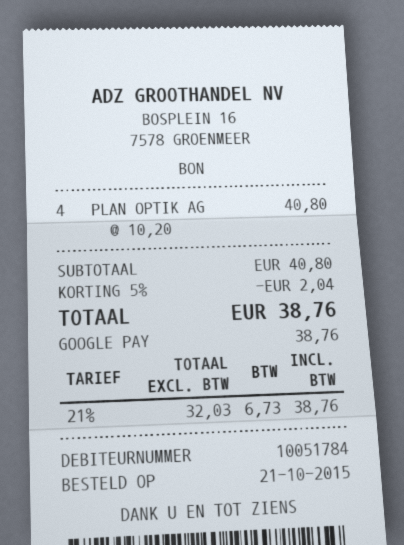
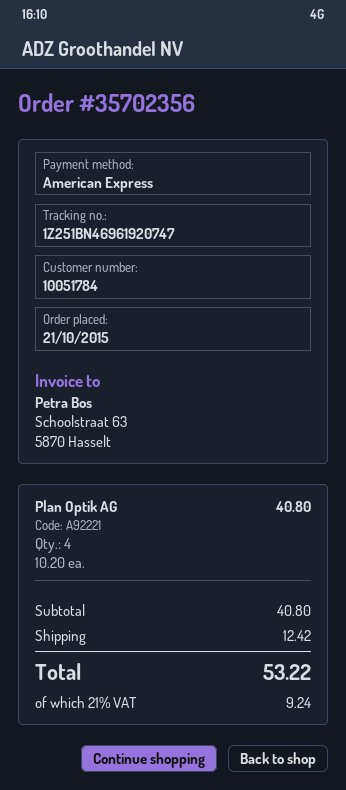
payment method: Google Pay -> American Express
discount: 5% = 2.04 -> none
shipping: none -> 12.42
tax: 21% = 6.73 -> 21% = 9.24
total: 38.76 -> 53.22

